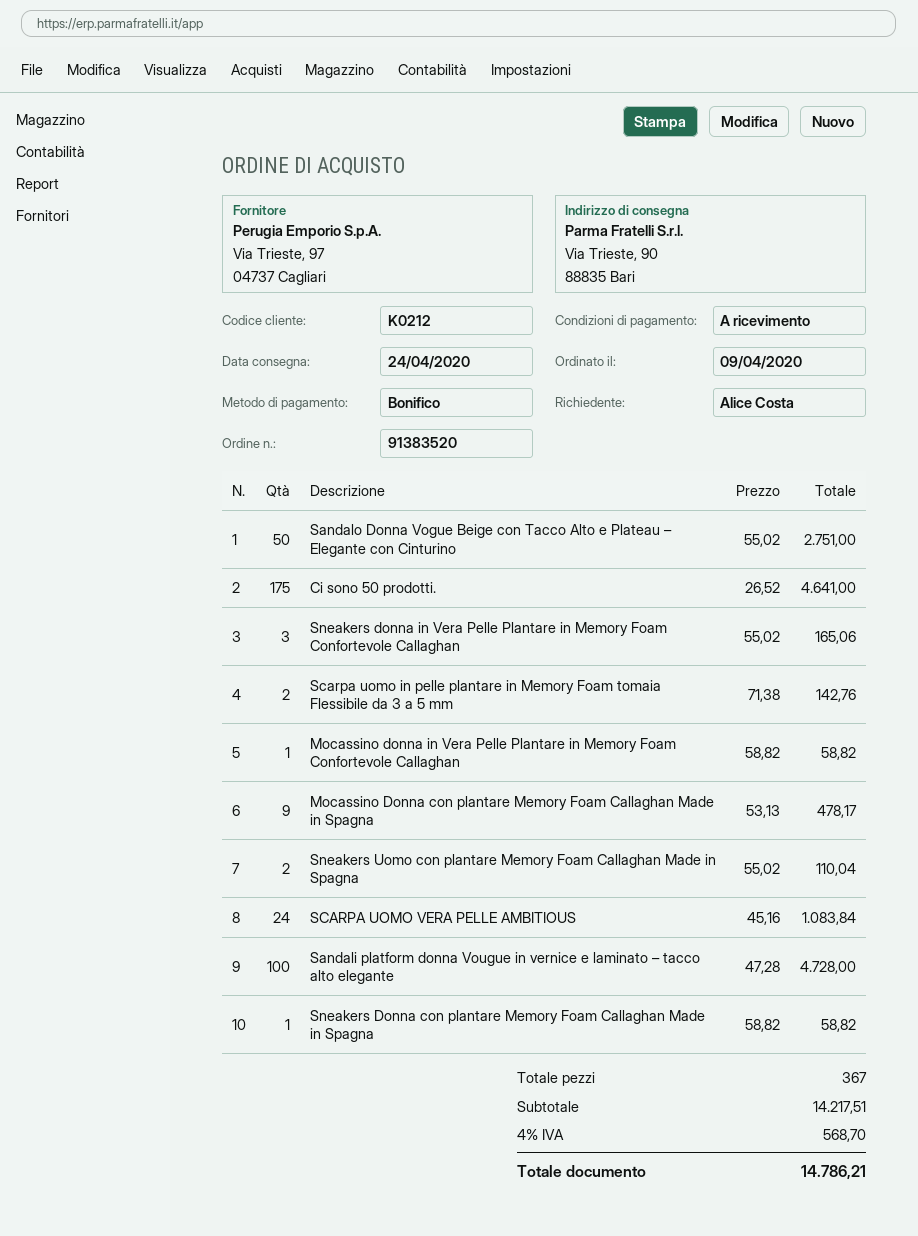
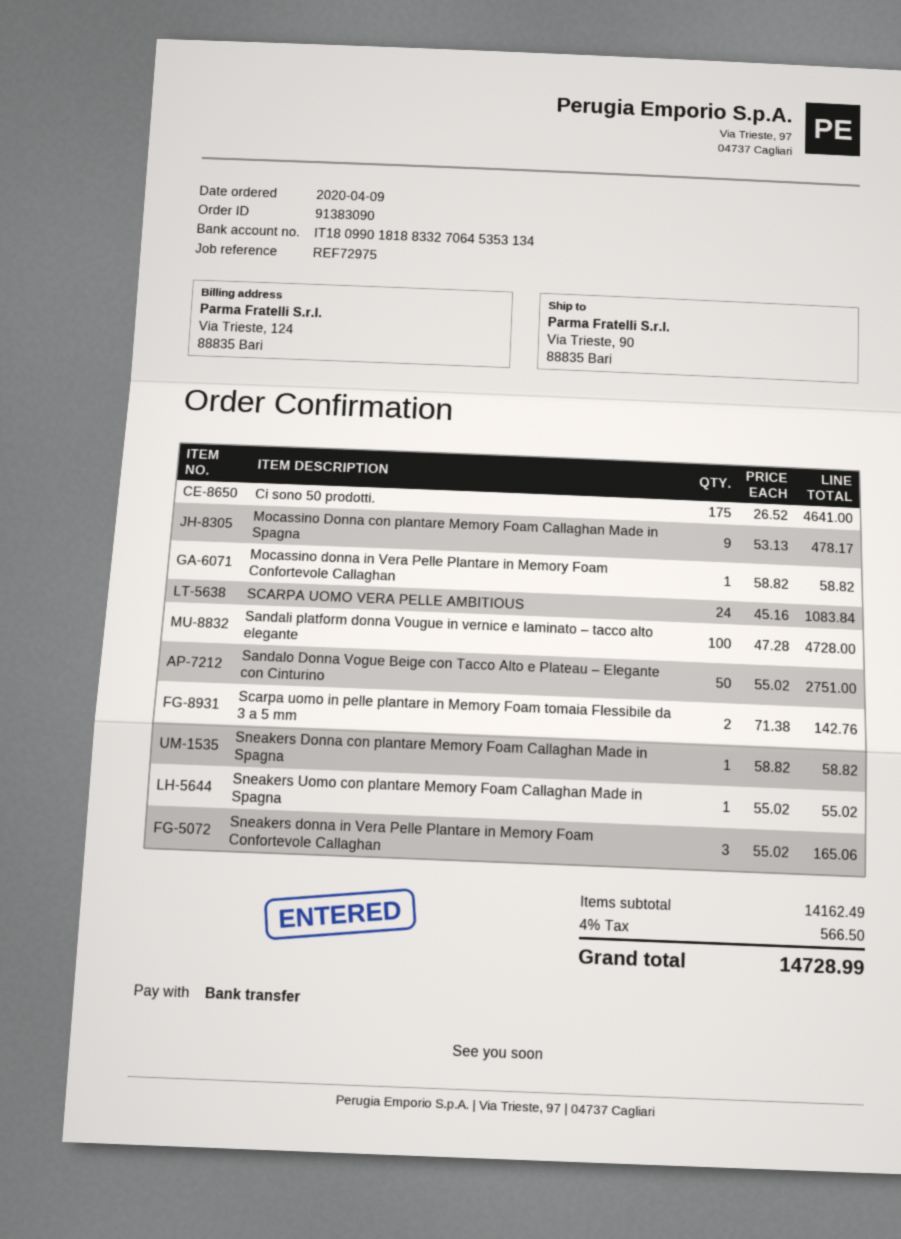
order number: 91383520 -> 91383090
Sneakers Uomo con plantare Memory Foam Callaghan Made in Spagna: 2 x 55.02 = 110.04 -> 1 x 55.02 = 55.02
subtotal: 14217.51 -> 14162.49
tax: 4% = 568.70 -> 4% = 566.50
total: 14786.21 -> 14728.99

